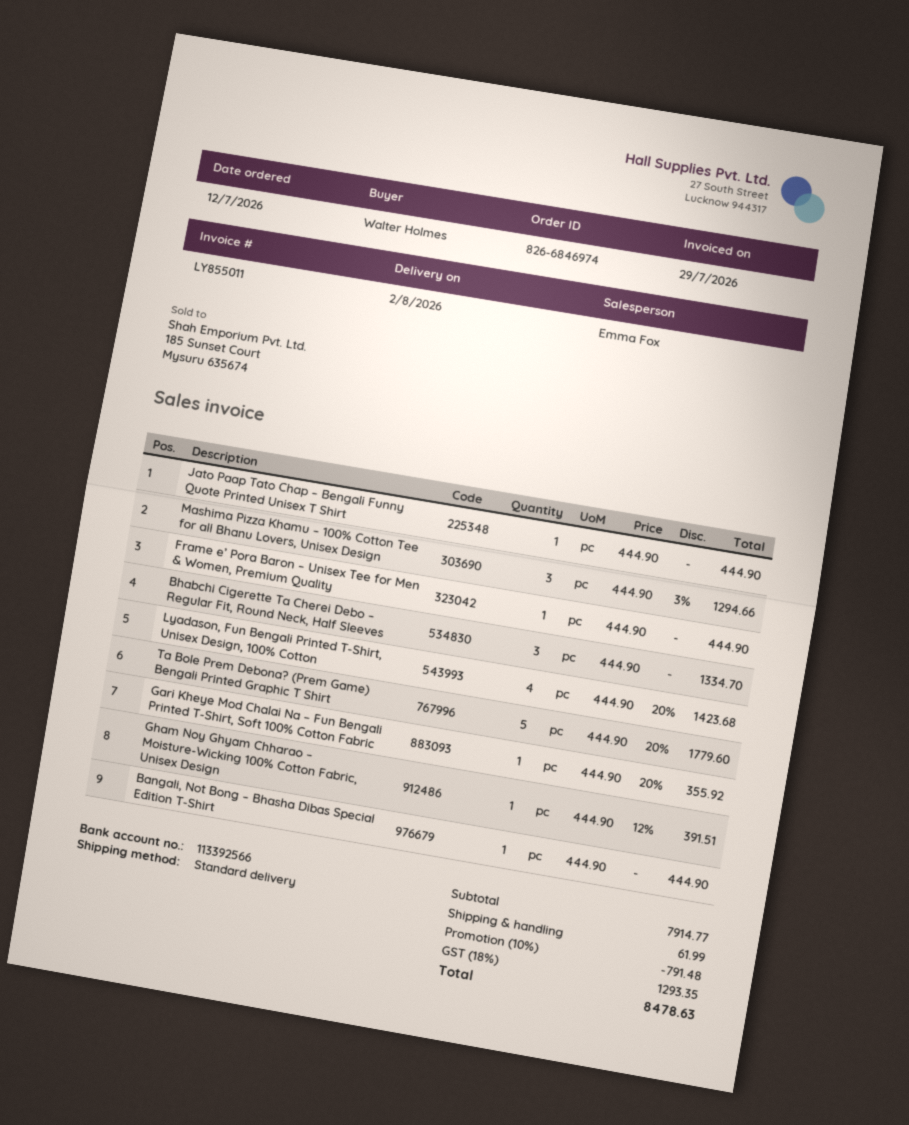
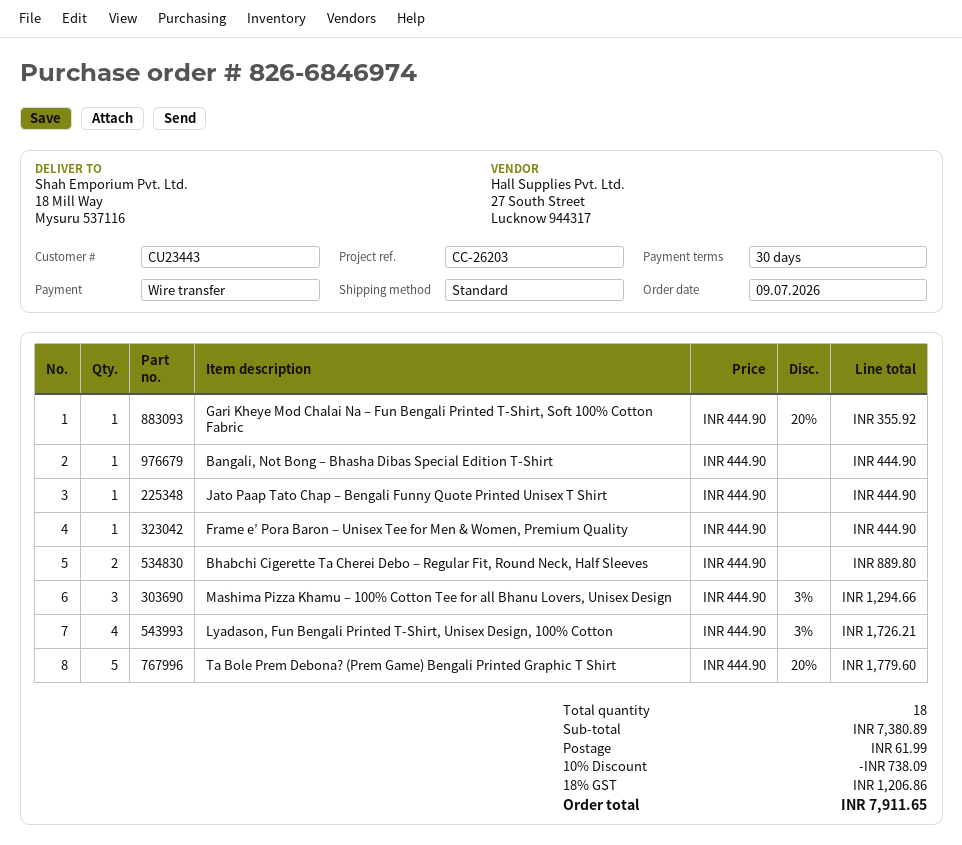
order date: 2026-07-12 -> 2026-07-09
Bhabchi Cigerette Ta Cherei Debo – Regular Fit, Round Neck, Half Sleeves: 3 x 444.90 = 1334.70 -> 2 x 444.90 = 889.80
Lyadason, Fun Bengali Printed T-Shirt, Unisex Design, 100% Cotton: 4 x 444.90 - 20% = 1423.68 -> 4 x 444.90 - 3% = 1726.21
Gham Noy Ghyam Chharao – Moisture-Wicking 100% Cotton Fabric, Unisex Design: 1 x 444.90 - 12% = 391.51 -> none
subtotal: 7914.77 -> 7380.89
discount: 10% = 791.48 -> 10% = 738.09
tax: 18% = 1293.35 -> 18% = 1206.86
total: 8478.63 -> 7911.65

